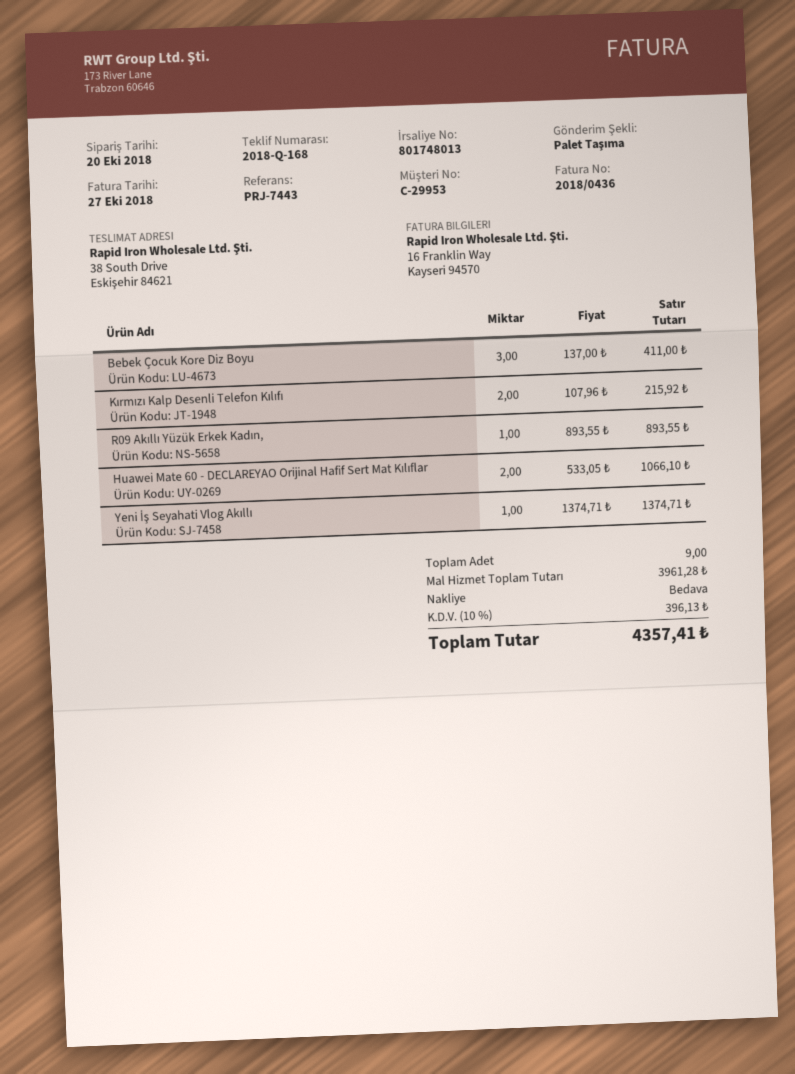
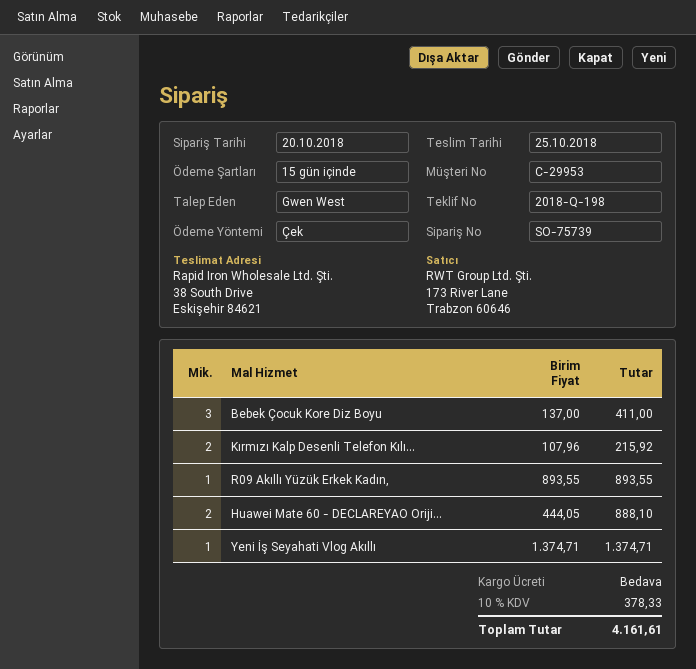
quote number: 2018-Q-168 -> 2018-Q-198
Huawei Mate 60 - DECLAREYAO Orijinal Hafif Sert Mat Kılıflar: 2 x 533.05 = 1066.10 -> 2 x 444.05 = 888.10
tax: 10% = 396.13 -> 10% = 378.33
total: 4357.41 -> 4161.61

